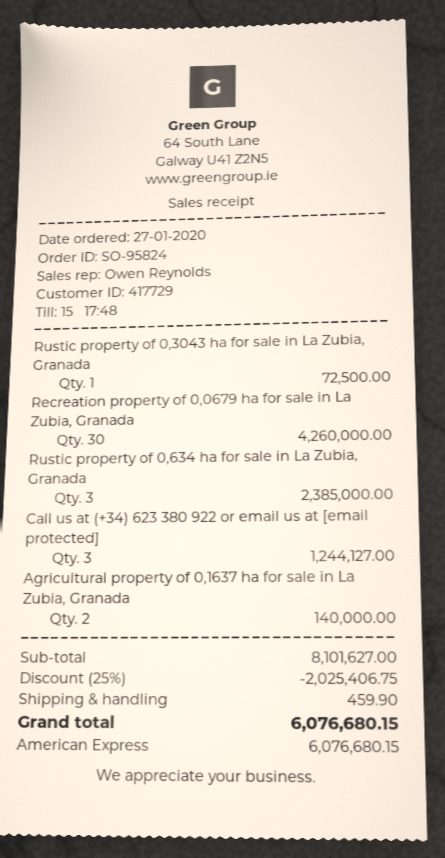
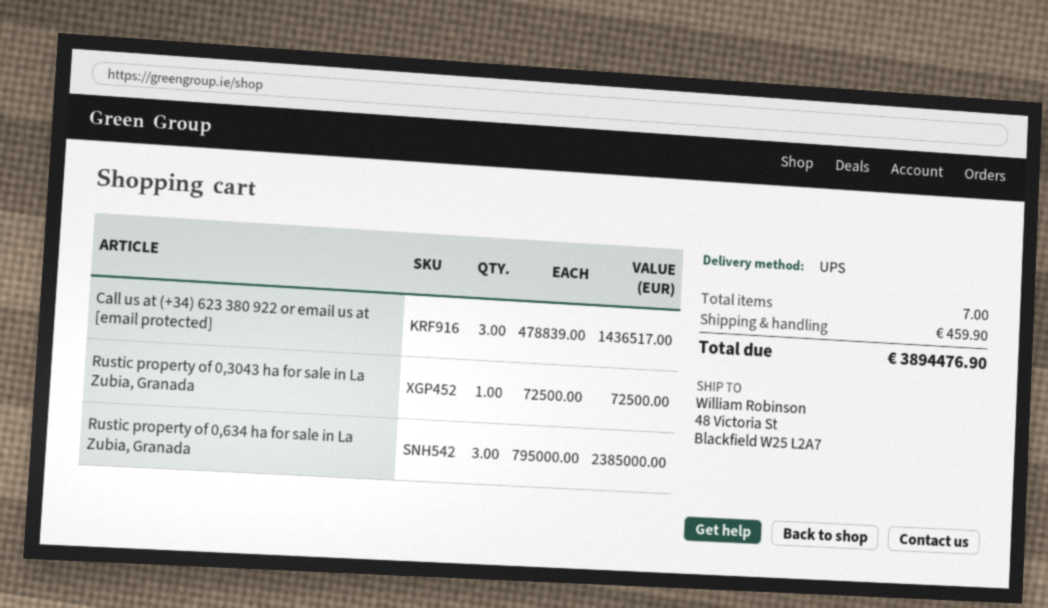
Recreation property of 0,0679 ha for sale in La Zubia, Granada: 30 for 4260000.00 -> none
Call us at (+34) 623 380 922 or email us at [email protected]: 3 for 1244127.00 -> 3 for 1436517.00
Agricultural property of 0,1637 ha for sale in La Zubia, Granada: 2 for 140000.00 -> none
discount: 25% = 2025406.75 -> none
total: 6076680.15 -> 3894476.90

